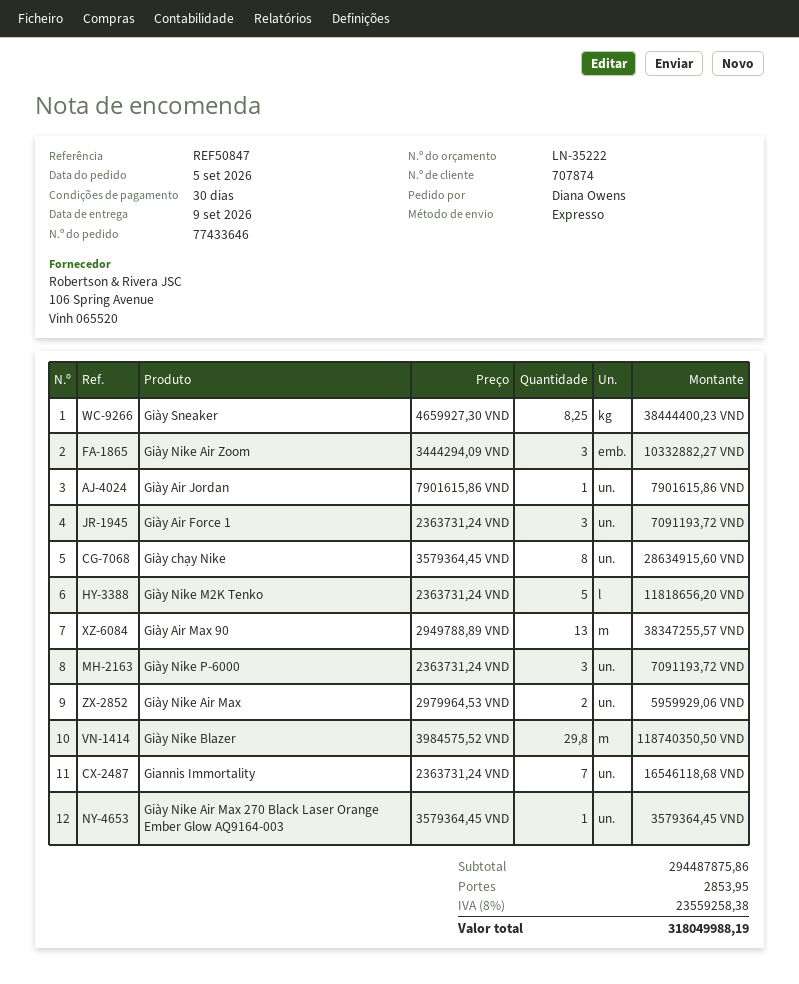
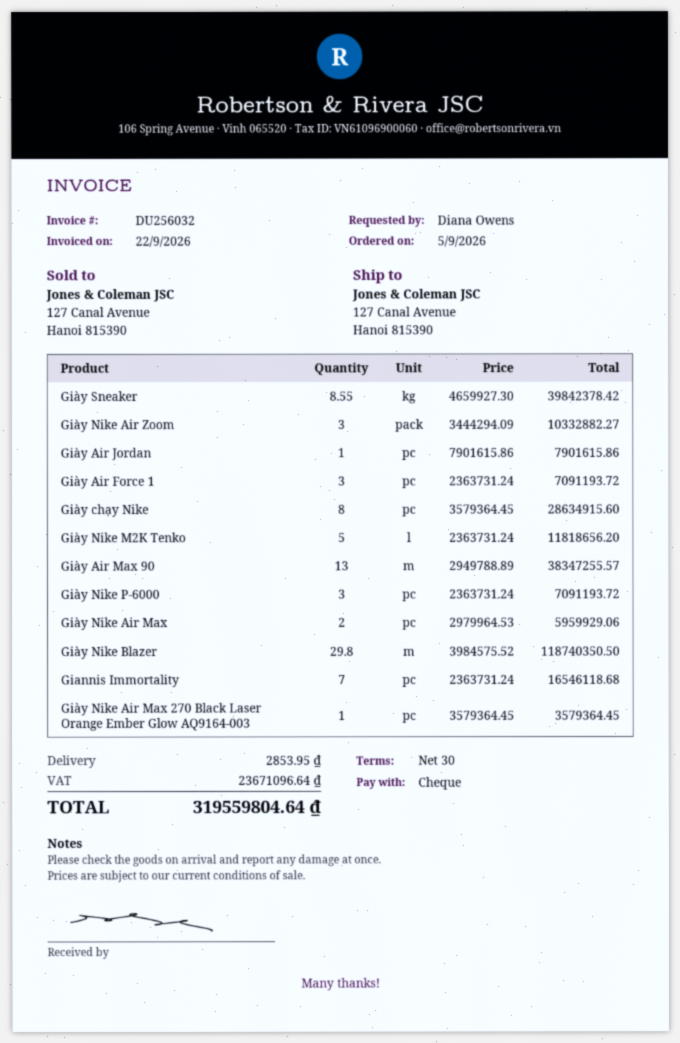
Giày Sneaker: 8.25 x 4659927.30 = 38444400.23 -> 8.55 x 4659927.30 = 39842378.42
tax: 23559258.38 -> 23671096.64
total: 318049988.19 -> 319559804.64

